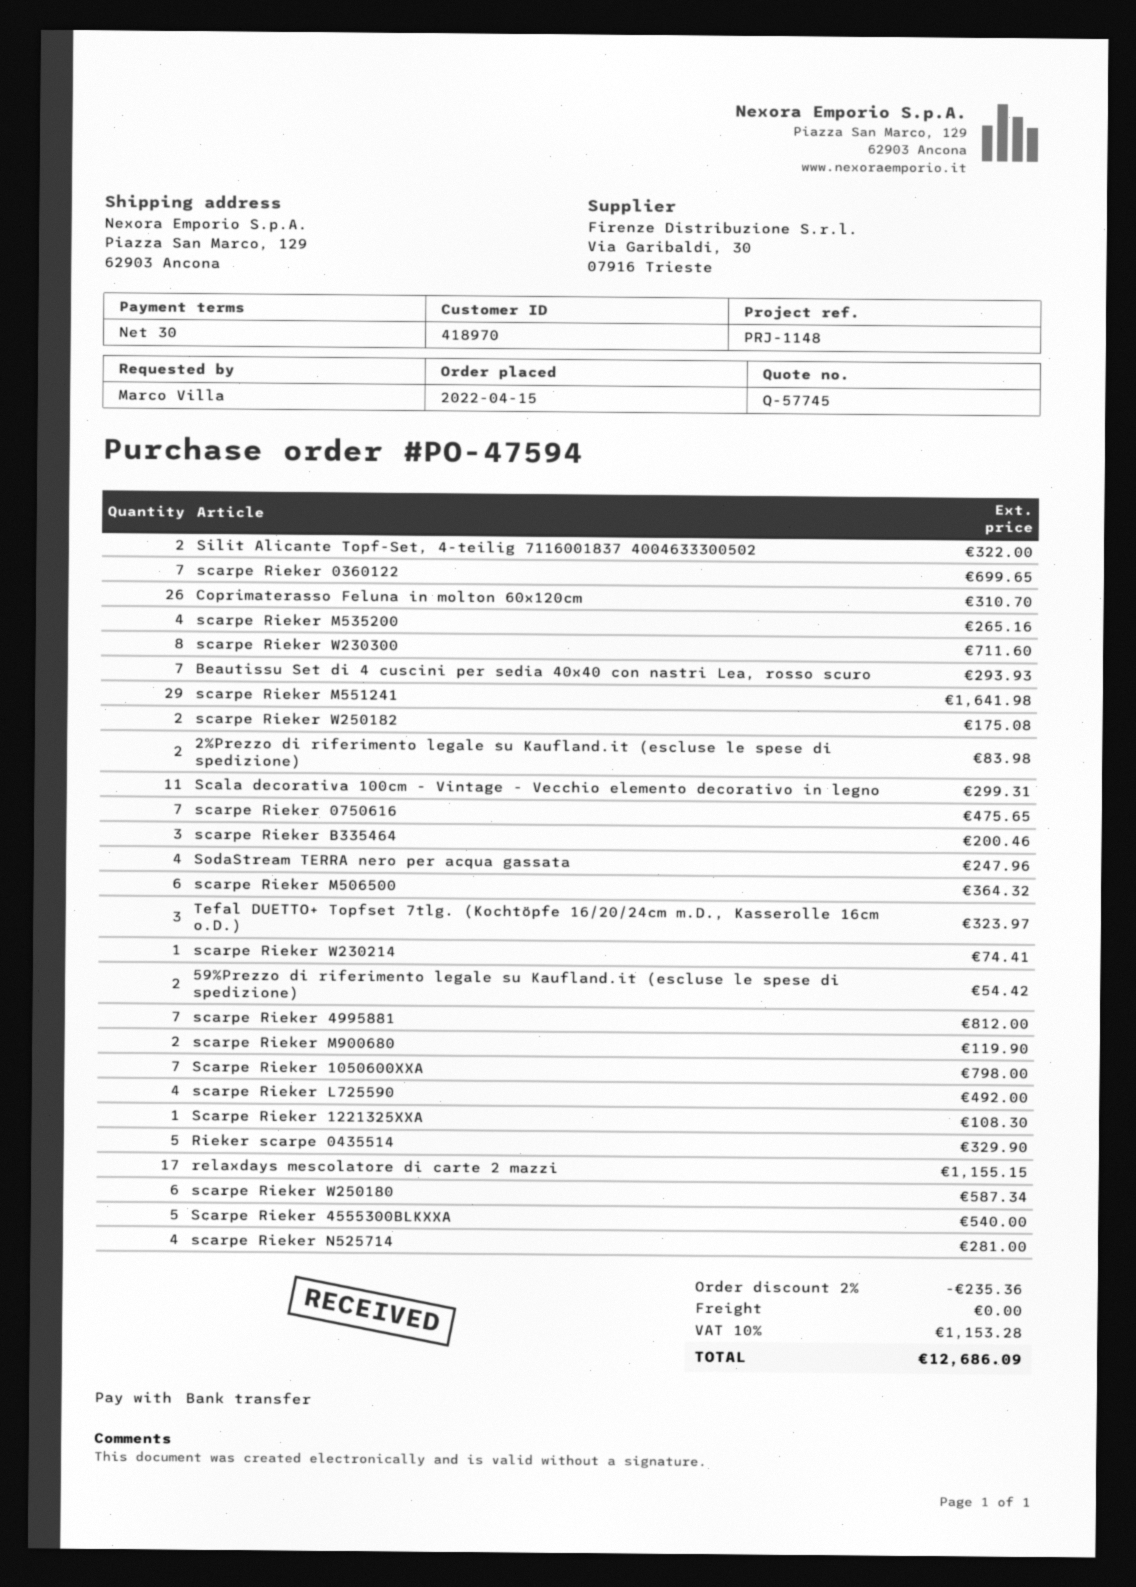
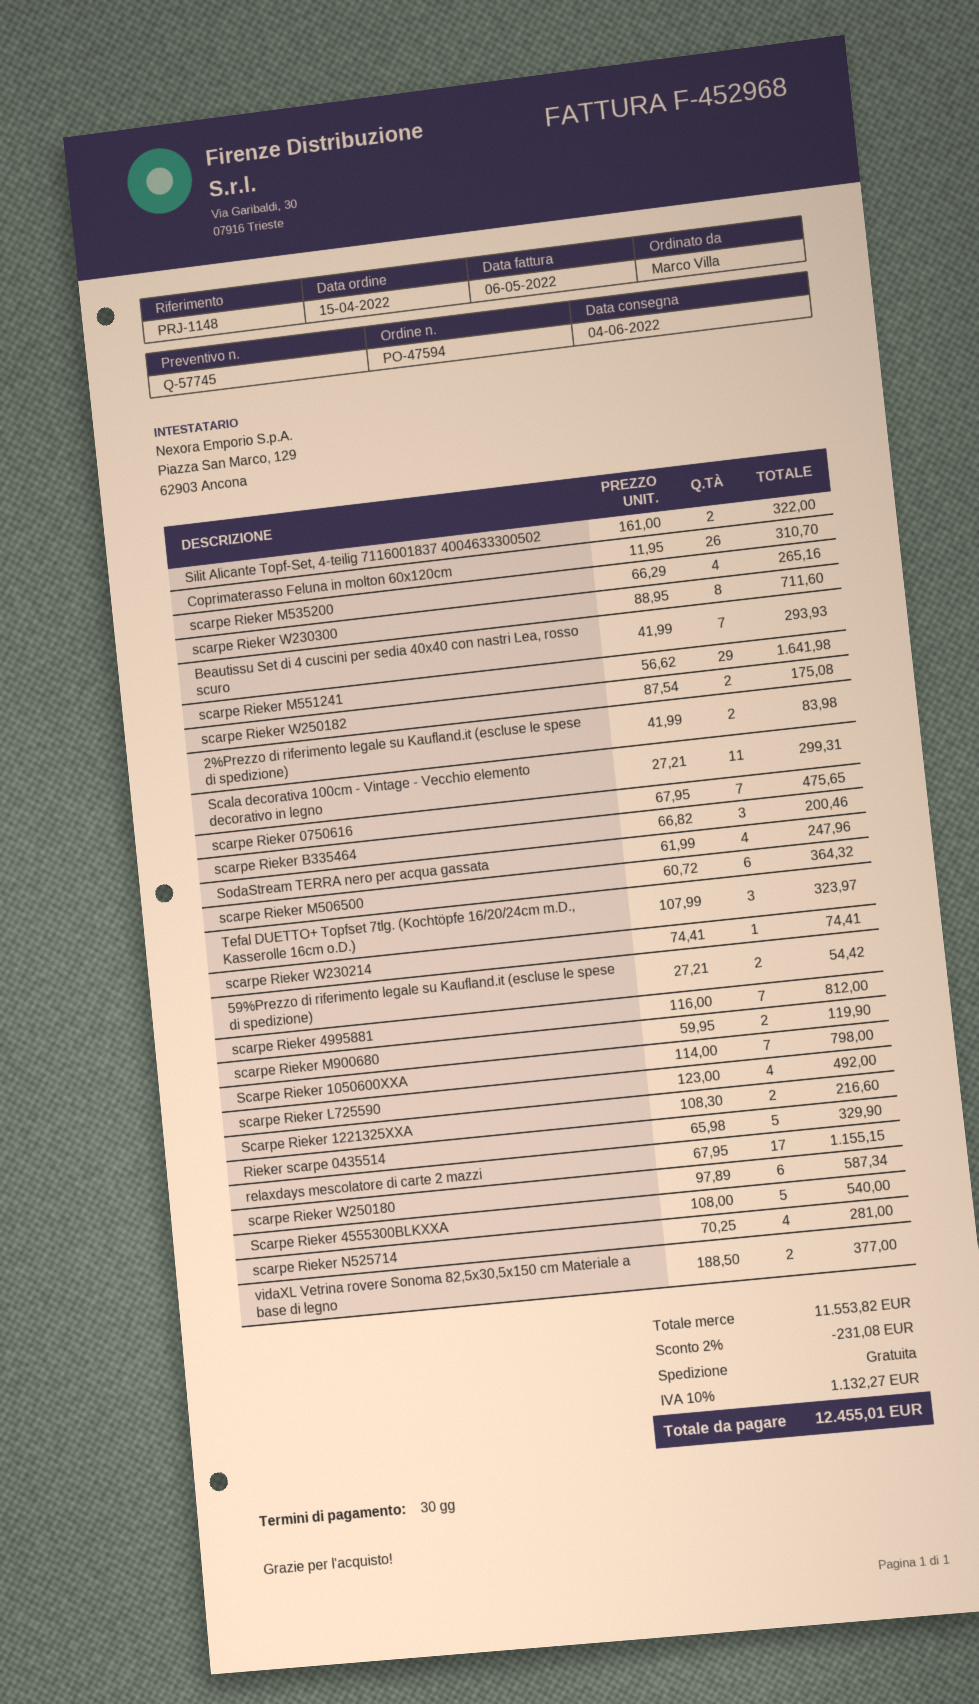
scarpe Rieker 0360122: 7 for 699.65 -> none
Scarpe Rieker 1221325XXA: 1 for 108.30 -> 2 for 216.60
vidaXL Vetrina rovere Sonoma 82,5x30,5x150 cm Materiale a base di legno: none -> 2 for 377.00
discount: 2% = 235.36 -> 2% = 231.08
tax: 10% = 1153.28 -> 10% = 1132.27
total: 12686.09 -> 12455.01

